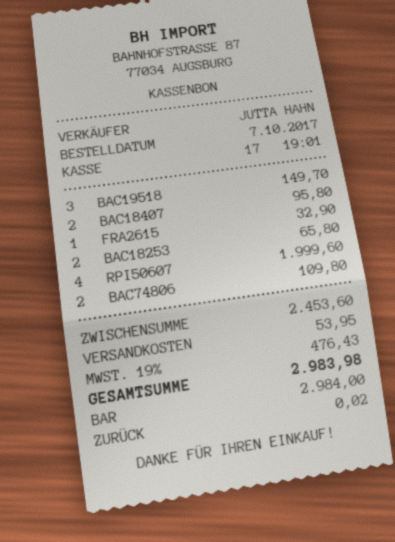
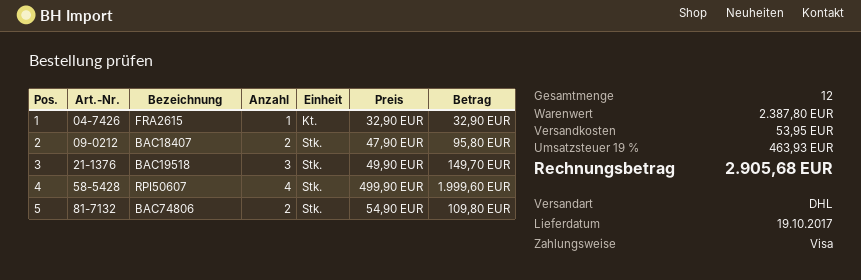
payment method: cash -> Visa
BAC18253: 2 for 65.80 -> none
subtotal: 2453.60 -> 2387.80
tax: 19% = 476.43 -> 19% = 463.93
total: 2983.98 -> 2905.68

